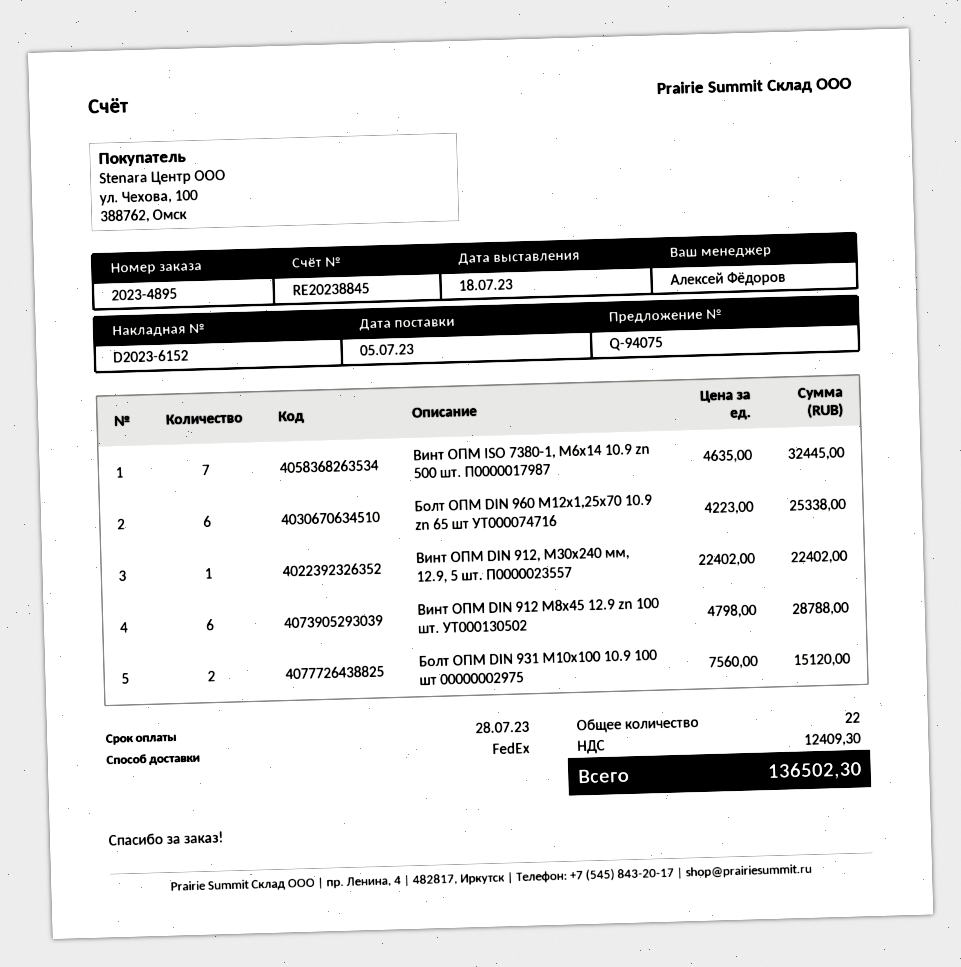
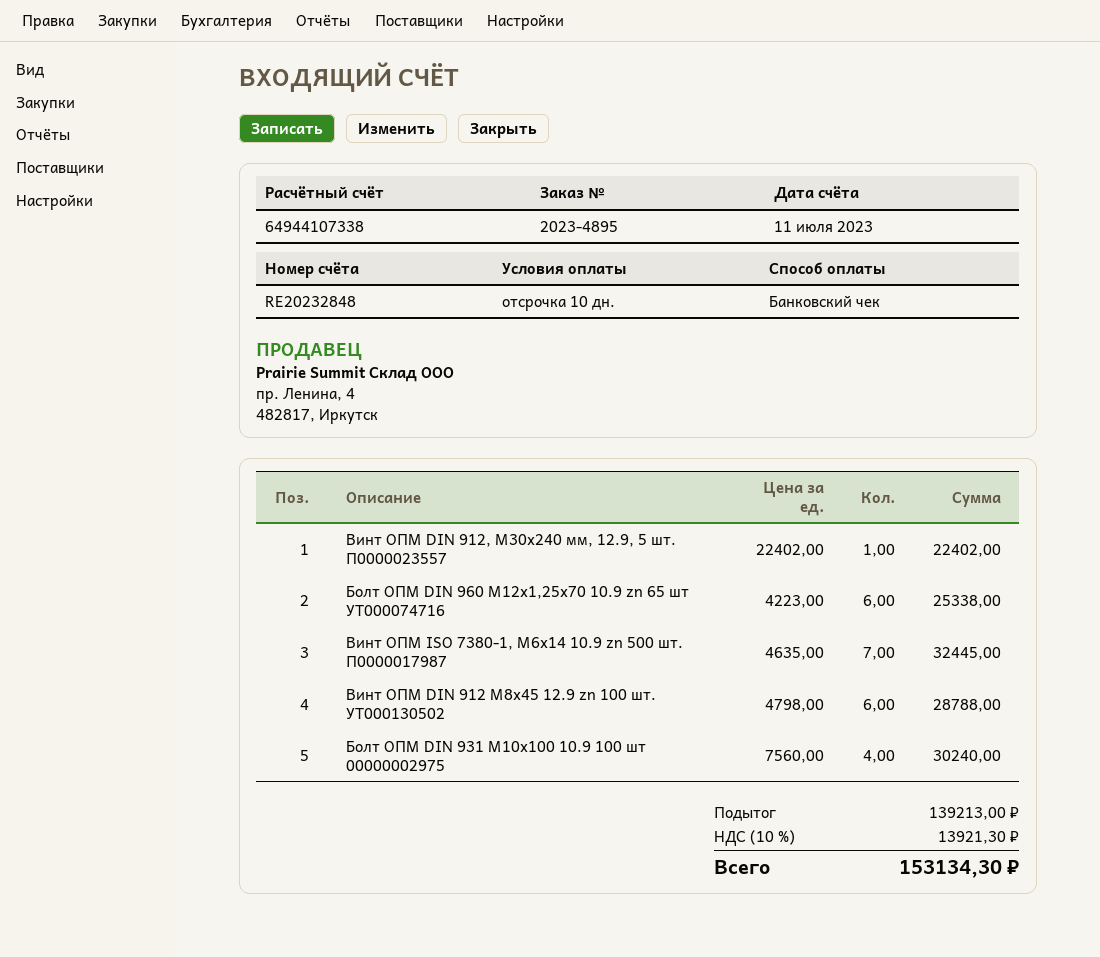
invoice number: RE20238845 -> RE20232848
invoice date: 2023-07-18 -> 2023-07-11
Болт ОПМ DIN 931 М10x100 10.9 100 шт 00000002975: 2 x 7560.00 = 15120.00 -> 4 x 7560.00 = 30240.00
tax: 12409.30 -> 13921.30
total: 136502.30 -> 153134.30

